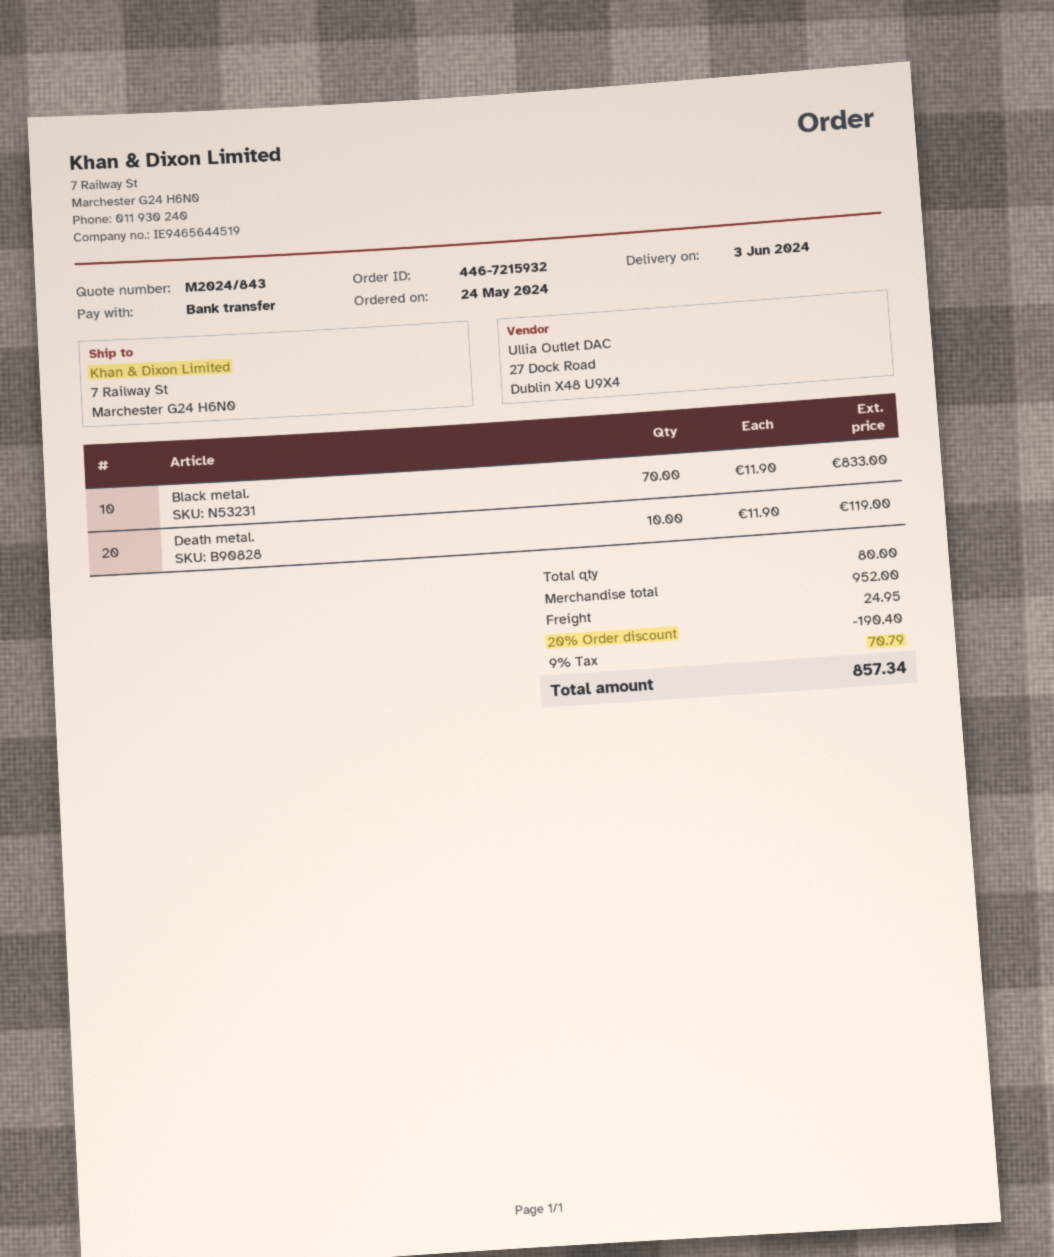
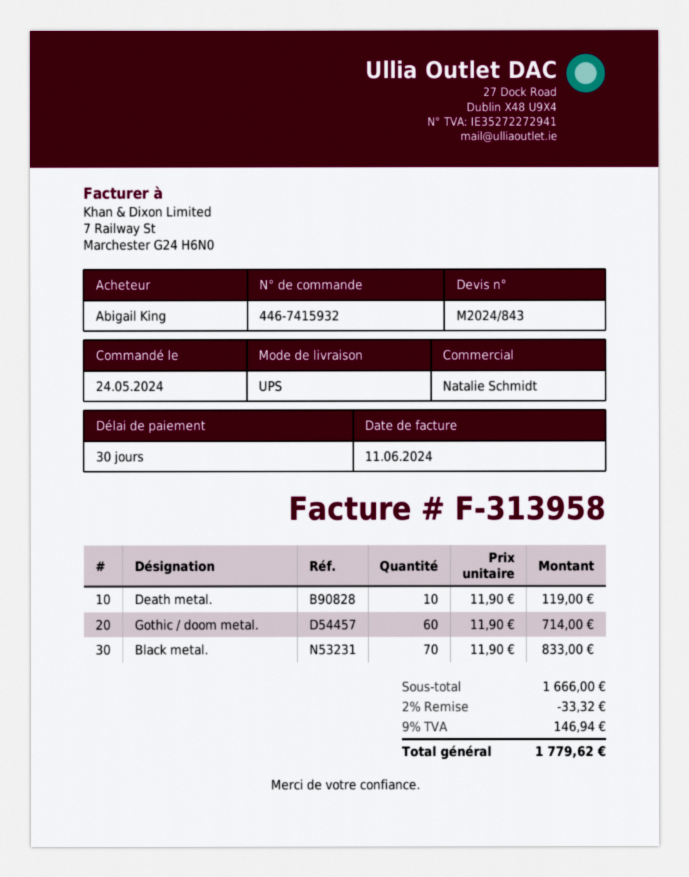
order number: 446-7215932 -> 446-7415932
Gothic / doom metal.: none -> 60 x 11.90 = 714.00
subtotal: 952.00 -> 1666.00
discount: 20% = 190.40 -> 2% = 33.32
shipping: 24.95 -> none
tax: 9% = 70.79 -> 9% = 146.94
total: 857.34 -> 1779.62

